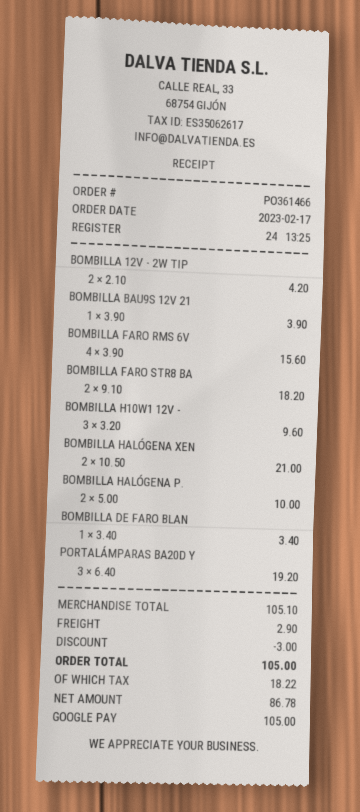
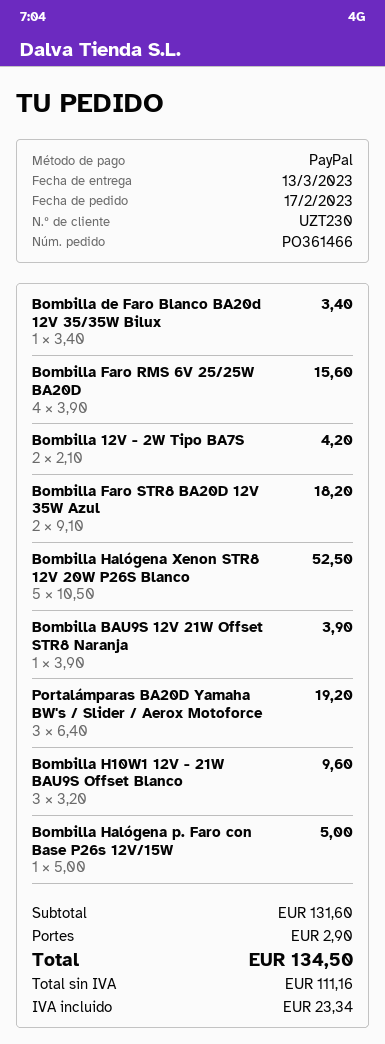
payment method: Google Pay -> PayPal
BOMBILLA HALÓGENA XEN: 2 x 10.50 = 21.00 -> 5 x 10.50 = 52.50
BOMBILLA HALÓGENA P.: 2 x 5.00 = 10.00 -> 1 x 5.00 = 5.00
subtotal: 105.10 -> 131.60
discount: 3.00 -> none
net: 86.78 -> 111.16
tax: 18.22 -> 23.34
total: 105.00 -> 134.50

